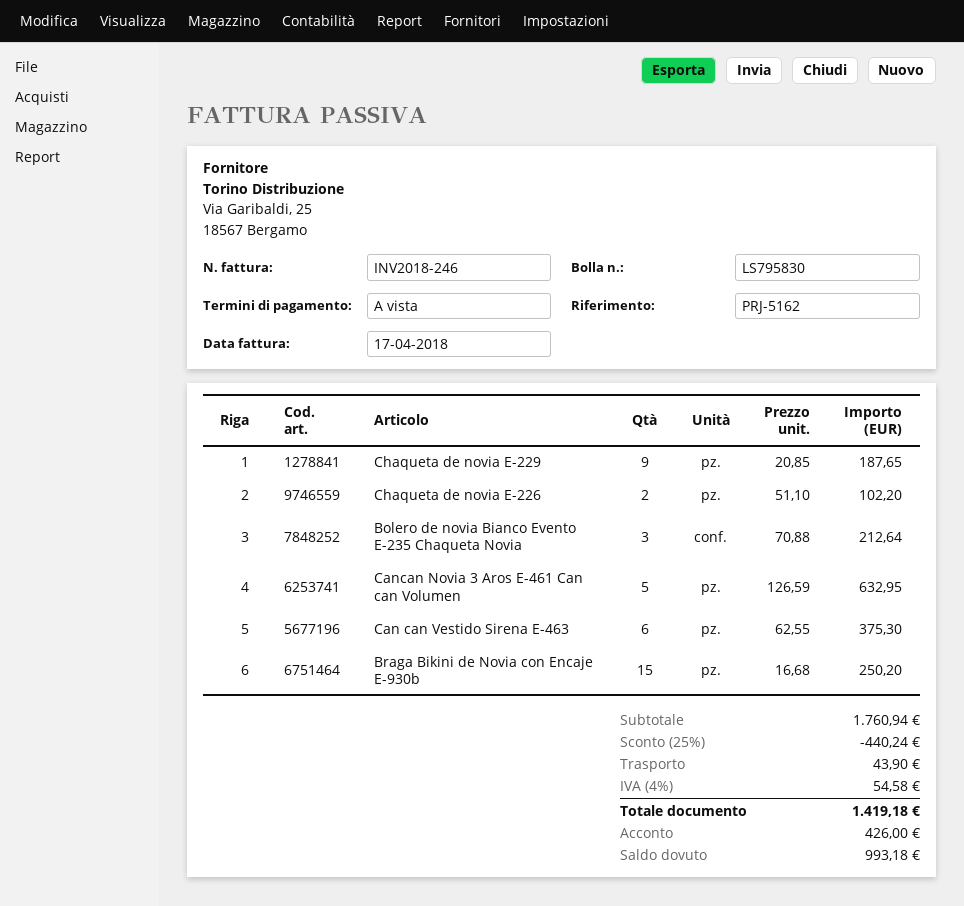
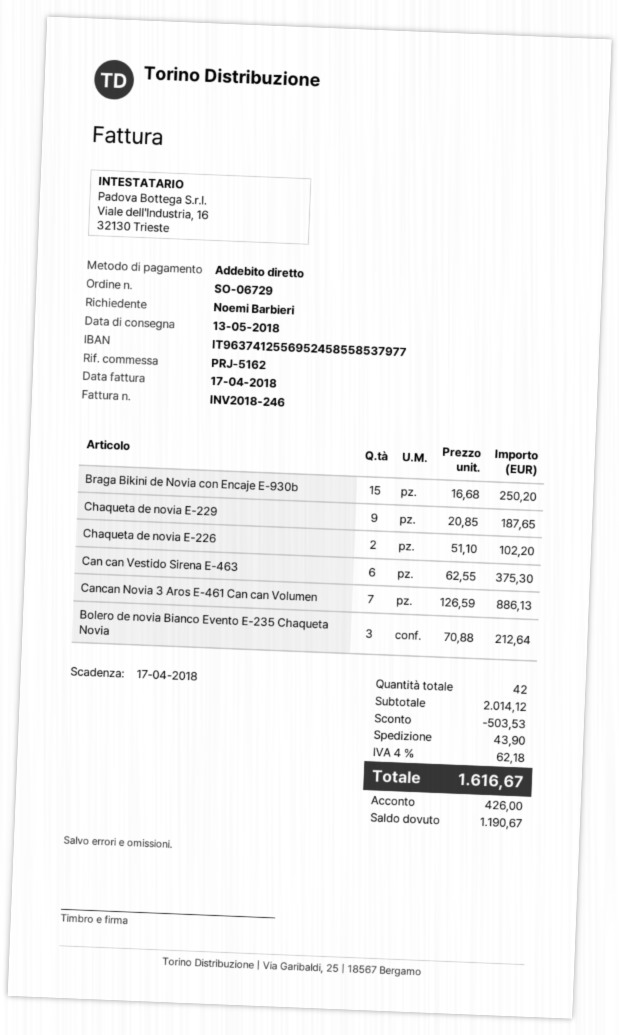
Cancan Novia 3 Aros E-461 Can can Volumen: 5 x 126.59 = 632.95 -> 7 x 126.59 = 886.13
subtotal: 1760.94 -> 2014.12
discount: 440.24 -> 503.53
tax: 4% = 54.58 -> 4% = 62.18
total: 1419.18 -> 1616.67
balance: 993.18 -> 1190.67

